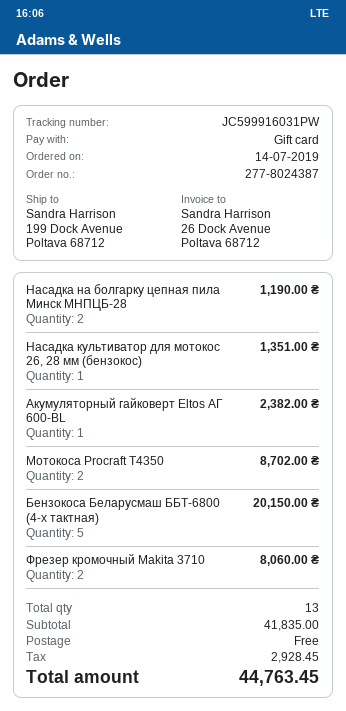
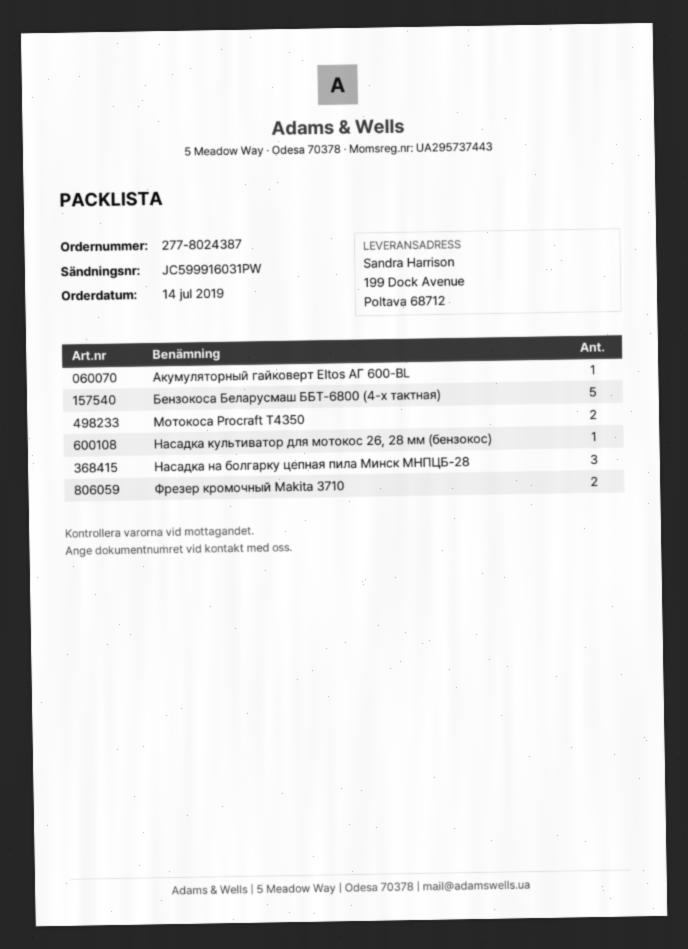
Насадка на болгарку цепная пила Минск МНПЦБ-28: 2 -> 3

